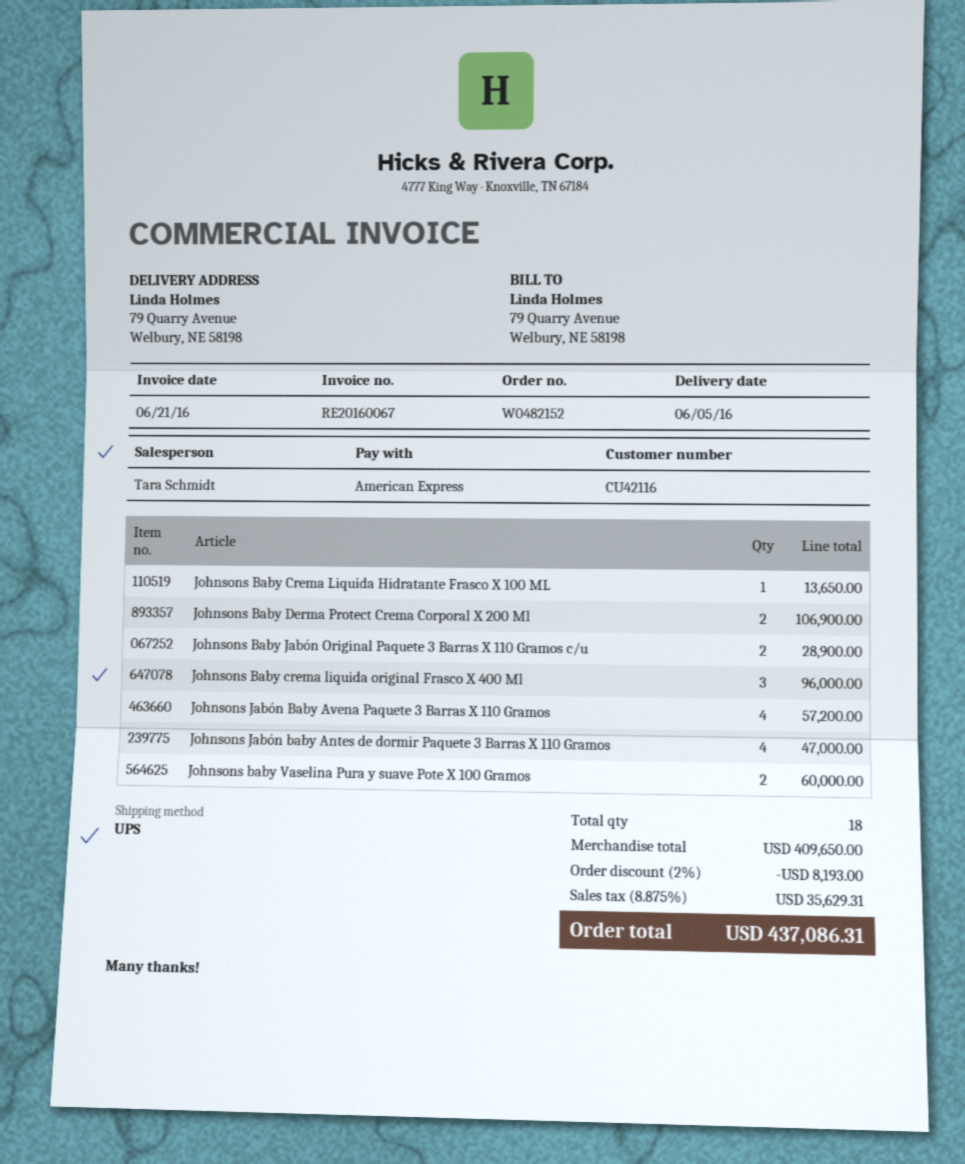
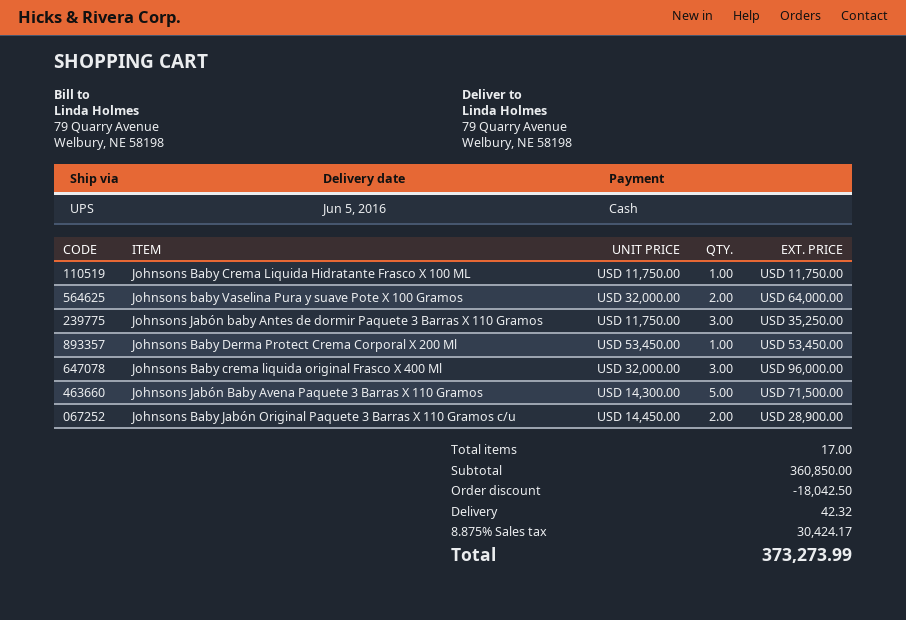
payment method: American Express -> cash
Johnsons Baby Crema Liquida Hidratante Frasco X 100 ML: 1 for 13650.00 -> 1 for 11750.00
Johnsons Baby Derma Protect Crema Corporal X 200 Ml: 2 for 106900.00 -> 1 for 53450.00
Johnsons Jabón Baby Avena Paquete 3 Barras X 110 Gramos: 4 for 57200.00 -> 5 for 71500.00
Johnsons Jabón baby Antes de dormir Paquete 3 Barras X 110 Gramos: 4 for 47000.00 -> 3 for 35250.00
Johnsons baby Vaselina Pura y suave Pote X 100 Gramos: 2 for 60000.00 -> 2 for 64000.00
total quantity: 18 -> 17
subtotal: 409650.00 -> 360850.00
discount: 8193.00 -> 18042.50
shipping: none -> 42.32
tax: 8.875% = 35629.31 -> 8.875% = 30424.17
total: 437086.31 -> 373273.99

